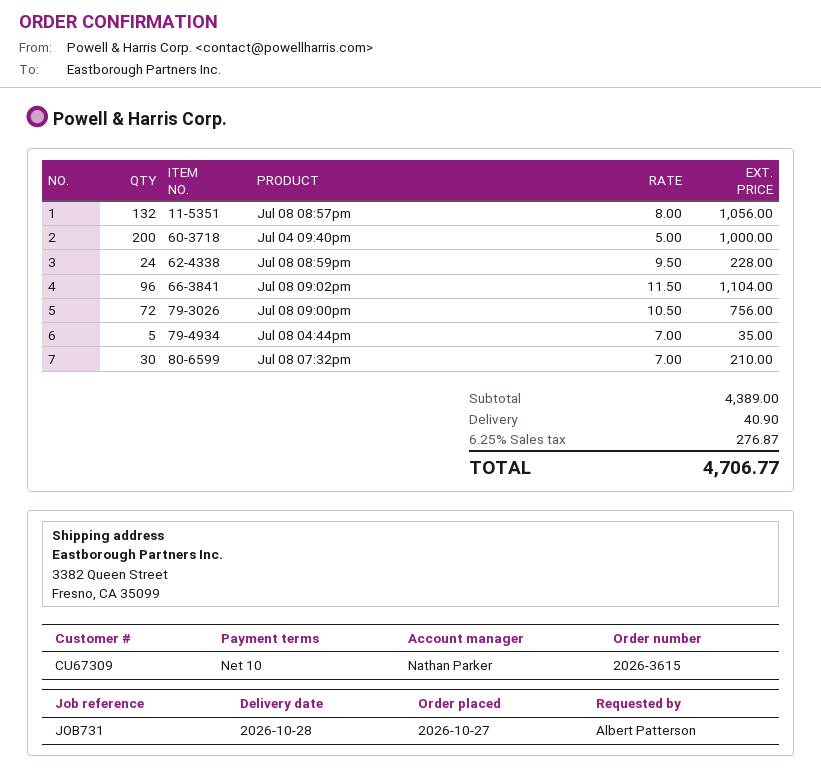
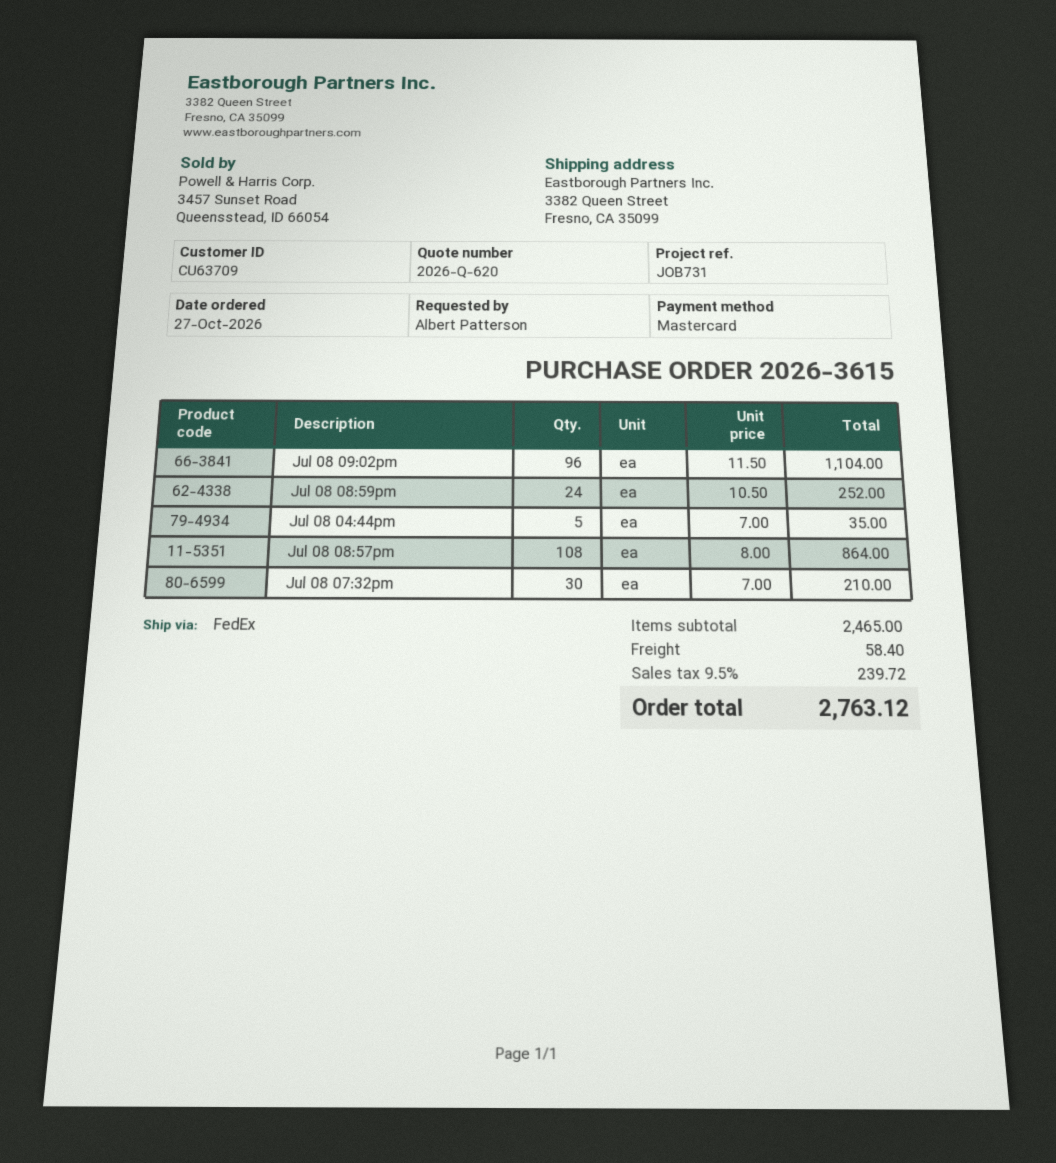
customer number: CU67309 -> CU63709
Jul 08 08:57pm: 132 x 8.00 = 1056.00 -> 108 x 8.00 = 864.00
Jul 04 09:40pm: 200 x 5.00 = 1000.00 -> none
Jul 08 08:59pm: 24 x 9.50 = 228.00 -> 24 x 10.50 = 252.00
Jul 08 09:00pm: 72 x 10.50 = 756.00 -> none
subtotal: 4389.00 -> 2465.00
shipping: 40.90 -> 58.40
tax: 6.25% = 276.87 -> 9.5% = 239.72
total: 4706.77 -> 2763.12

